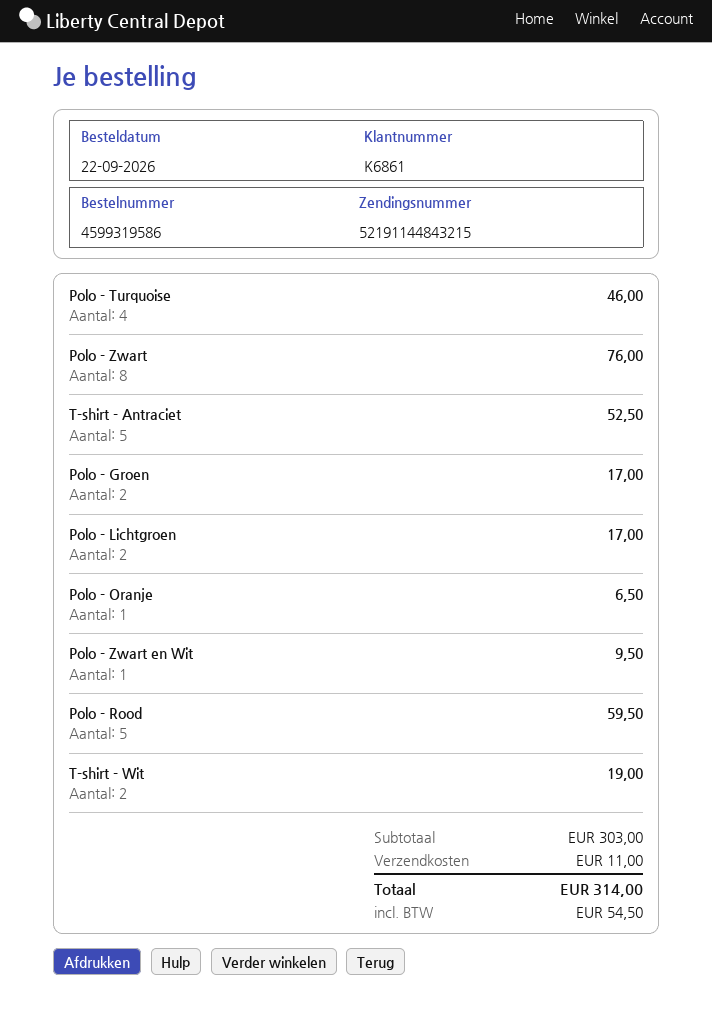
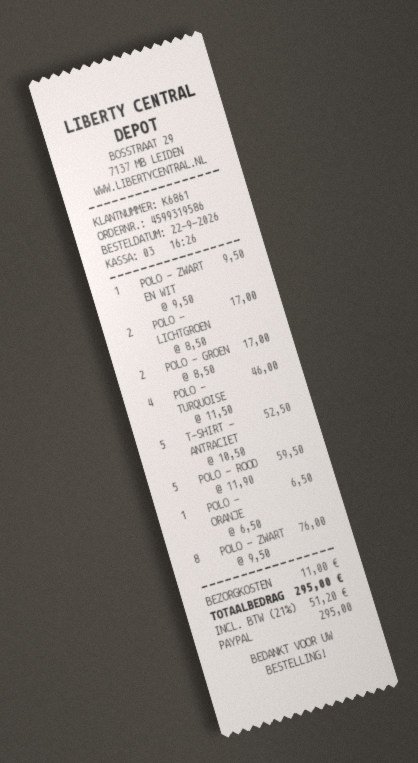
T-shirt - Wit: 2 for 19.00 -> none
tax: 54.50 -> 51.20
total: 314.00 -> 295.00

